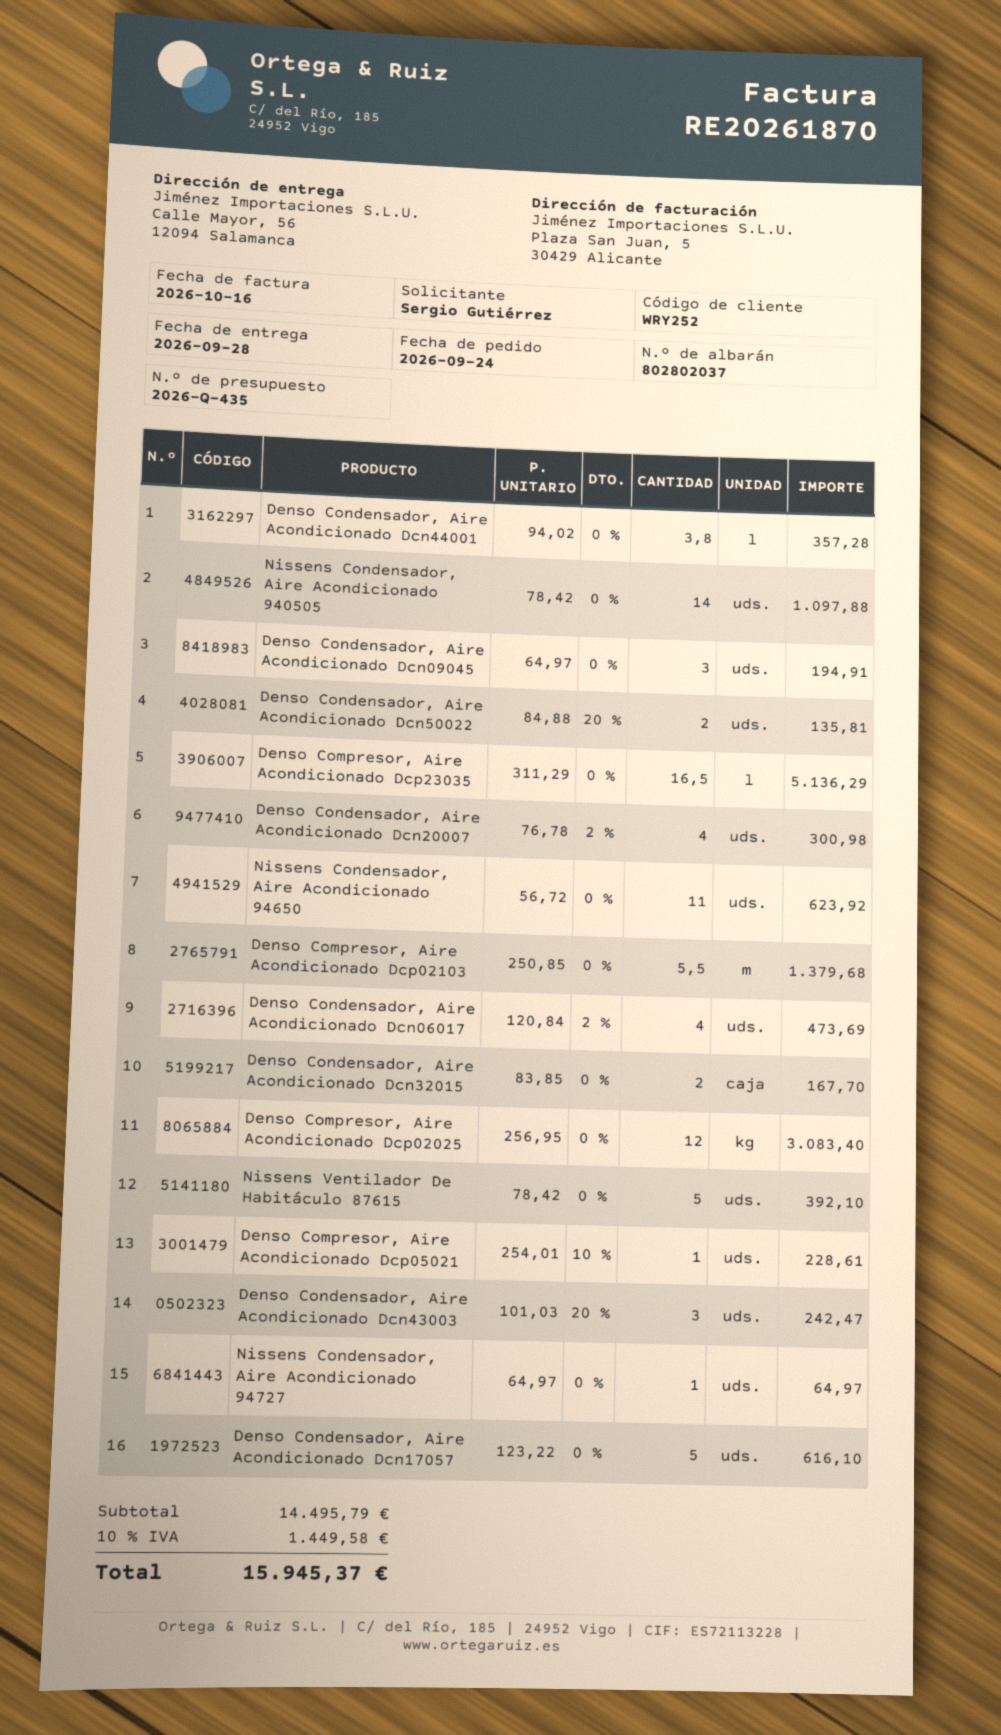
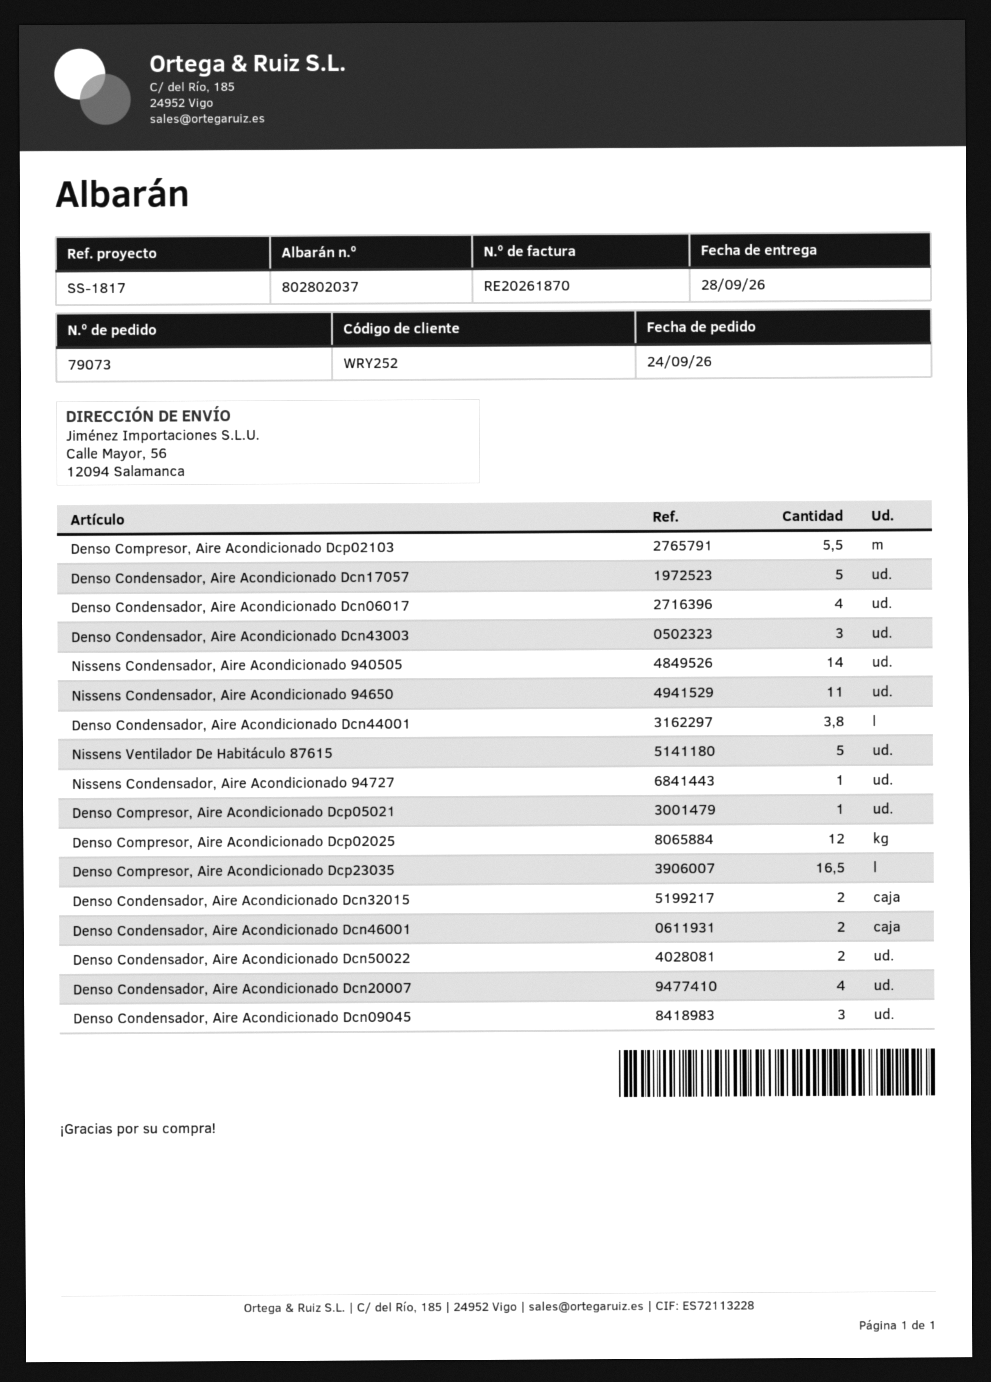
Denso Condensador, Aire Acondicionado Dcn46001: none -> 2

